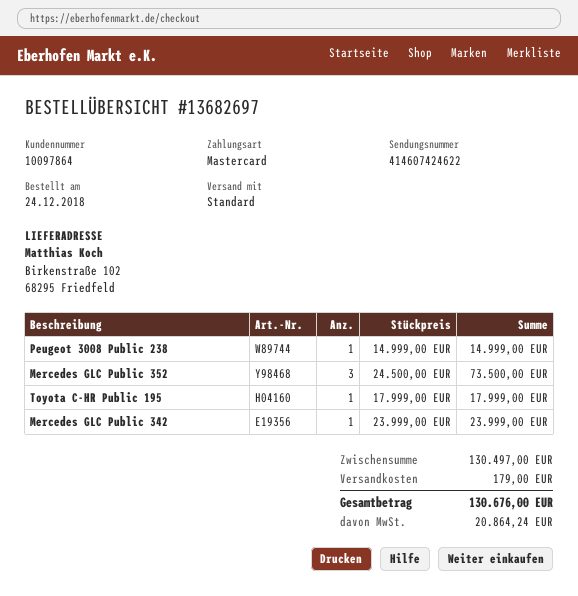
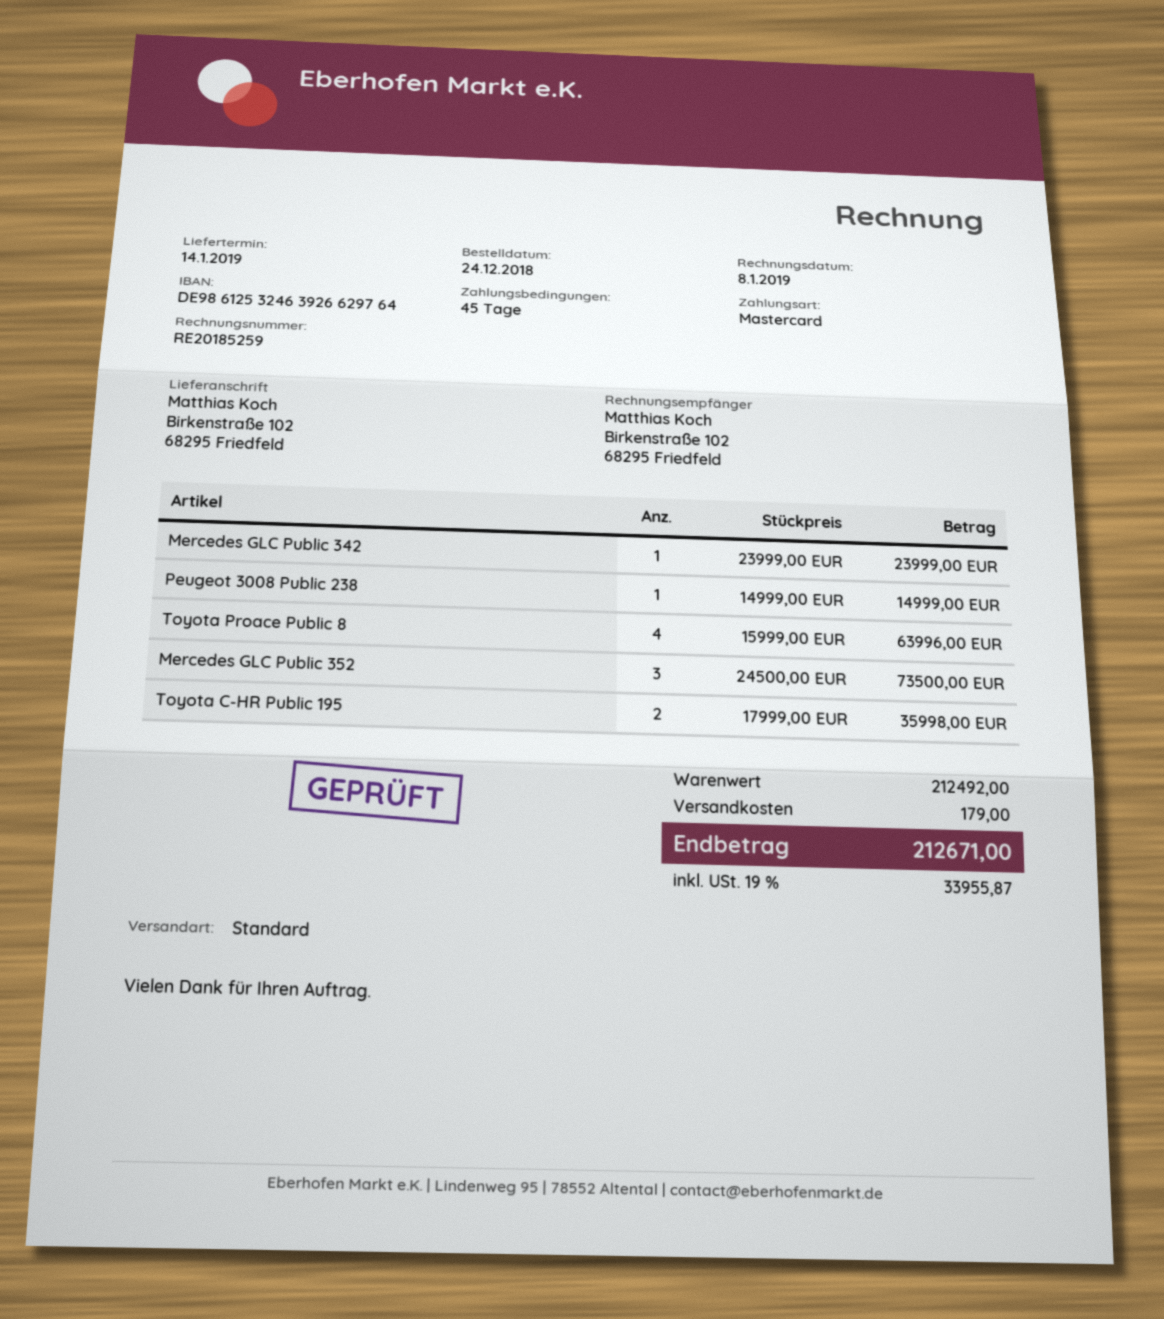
Toyota C-HR Public 195: 1 x 17999.00 = 17999.00 -> 2 x 17999.00 = 35998.00
Toyota Proace Public 8: none -> 4 x 15999.00 = 63996.00
subtotal: 130497.00 -> 212492.00
tax: 20864.24 -> 33955.87
total: 130676.00 -> 212671.00

